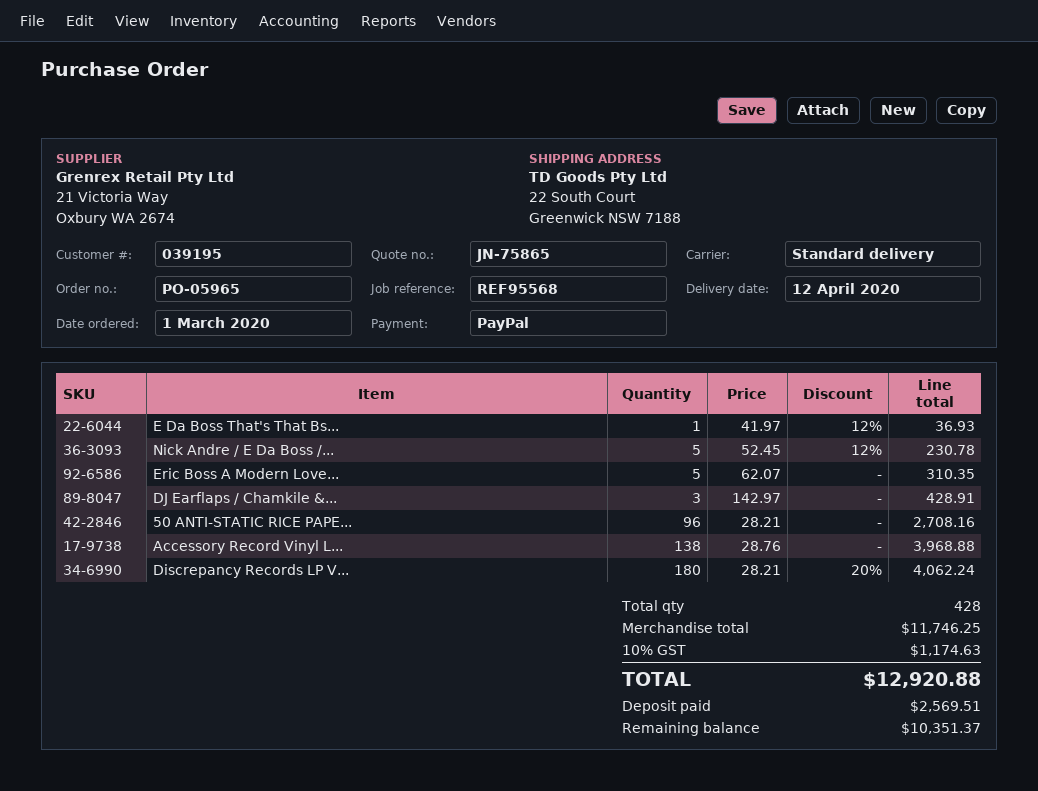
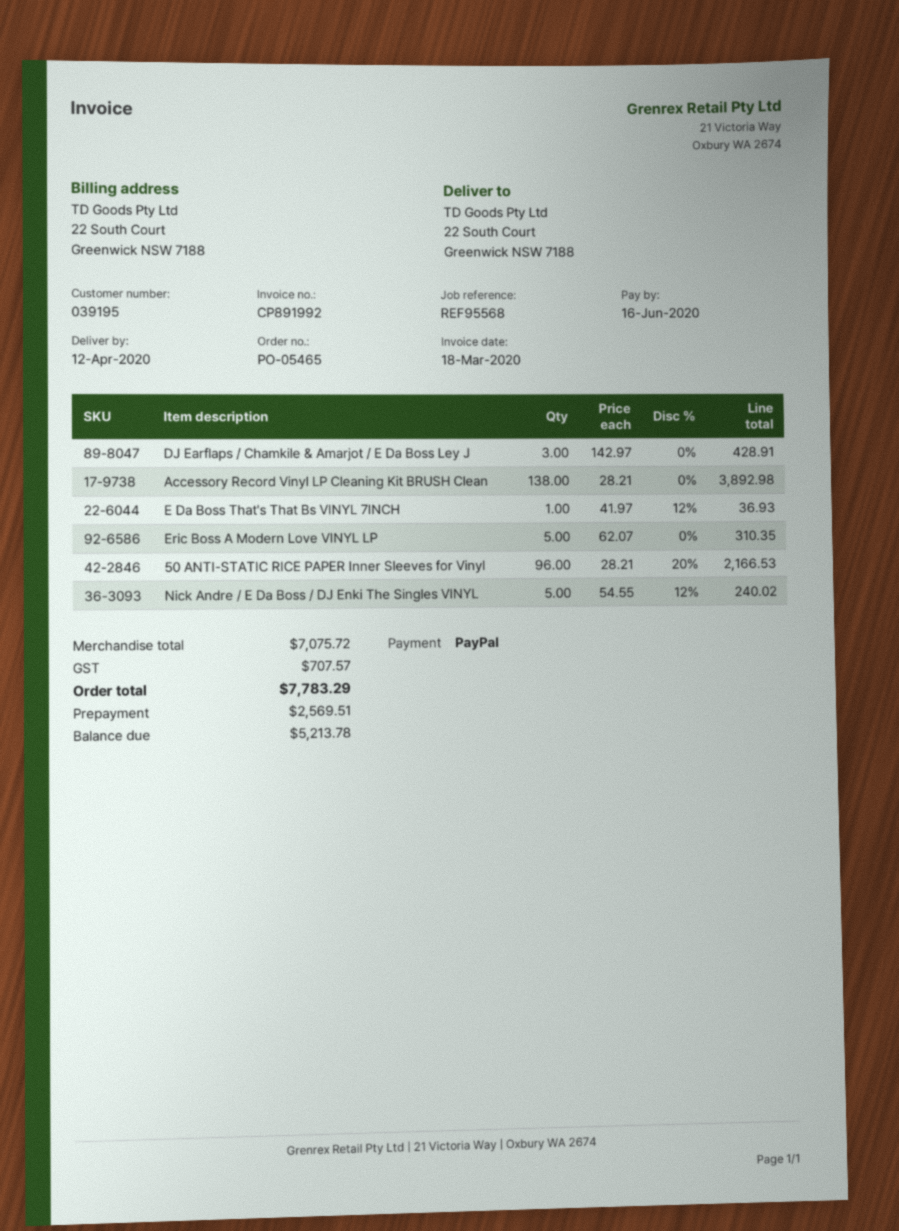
order number: PO-05965 -> PO-05465
Nick Andre / E Da Boss /...: 5 x 52.45 - 12% = 230.78 -> 5 x 54.55 - 12% = 240.02
50 ANTI-STATIC RICE PAPE...: 96 x 28.21 = 2708.16 -> 96 x 28.21 - 20% = 2166.53
Accessory Record Vinyl L...: 138 x 28.76 = 3968.88 -> 138 x 28.21 = 3892.98
Discrepancy Records LP V...: 180 x 28.21 - 20% = 4062.24 -> none
subtotal: 11746.25 -> 7075.72
tax: 1174.63 -> 707.57
total: 12920.88 -> 7783.29
balance: 10351.37 -> 5213.78

